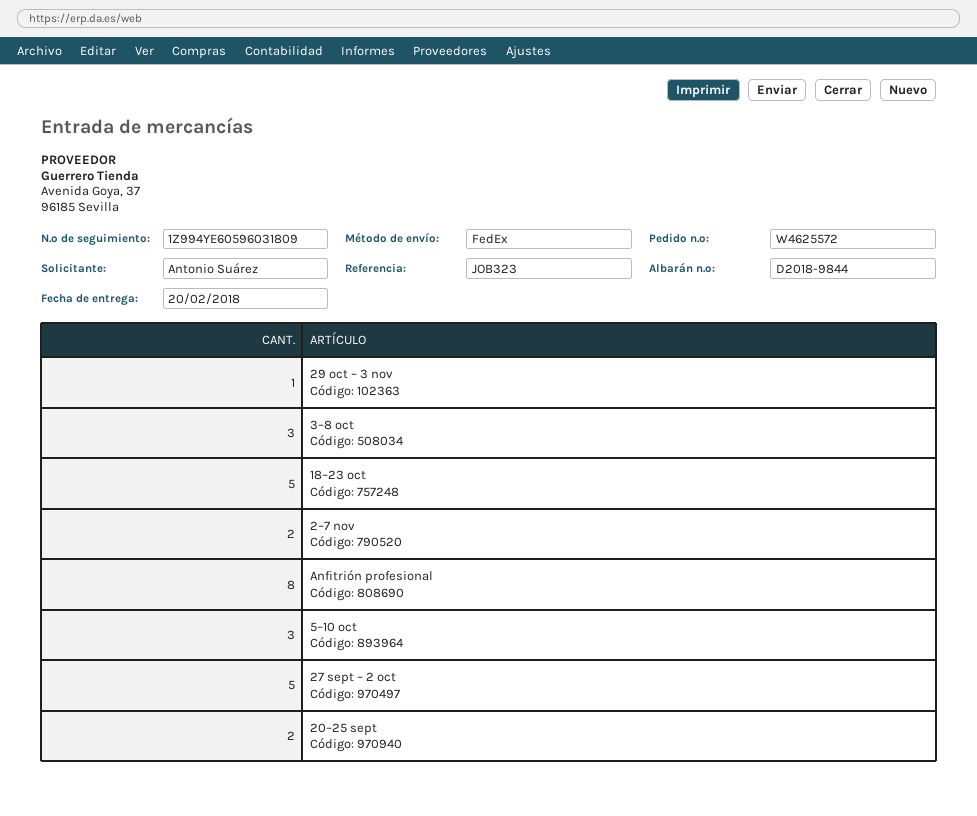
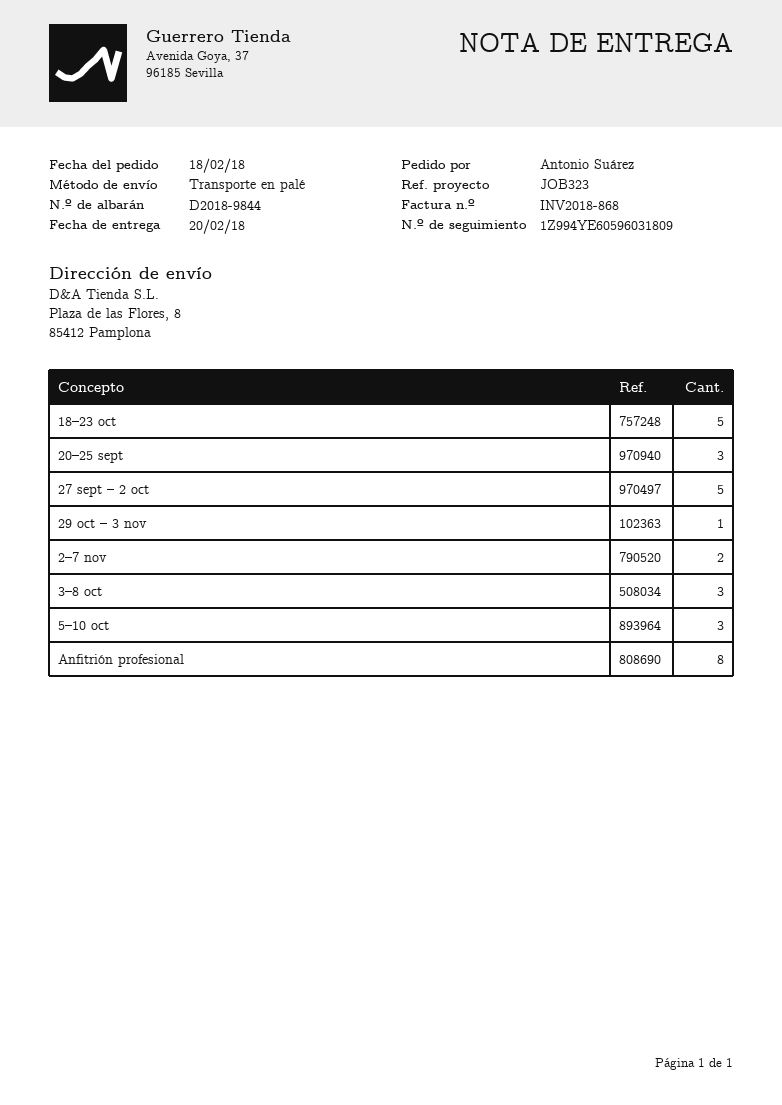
shipping method: FedEx -> pallet freight
20–25 sept: 2 -> 3

